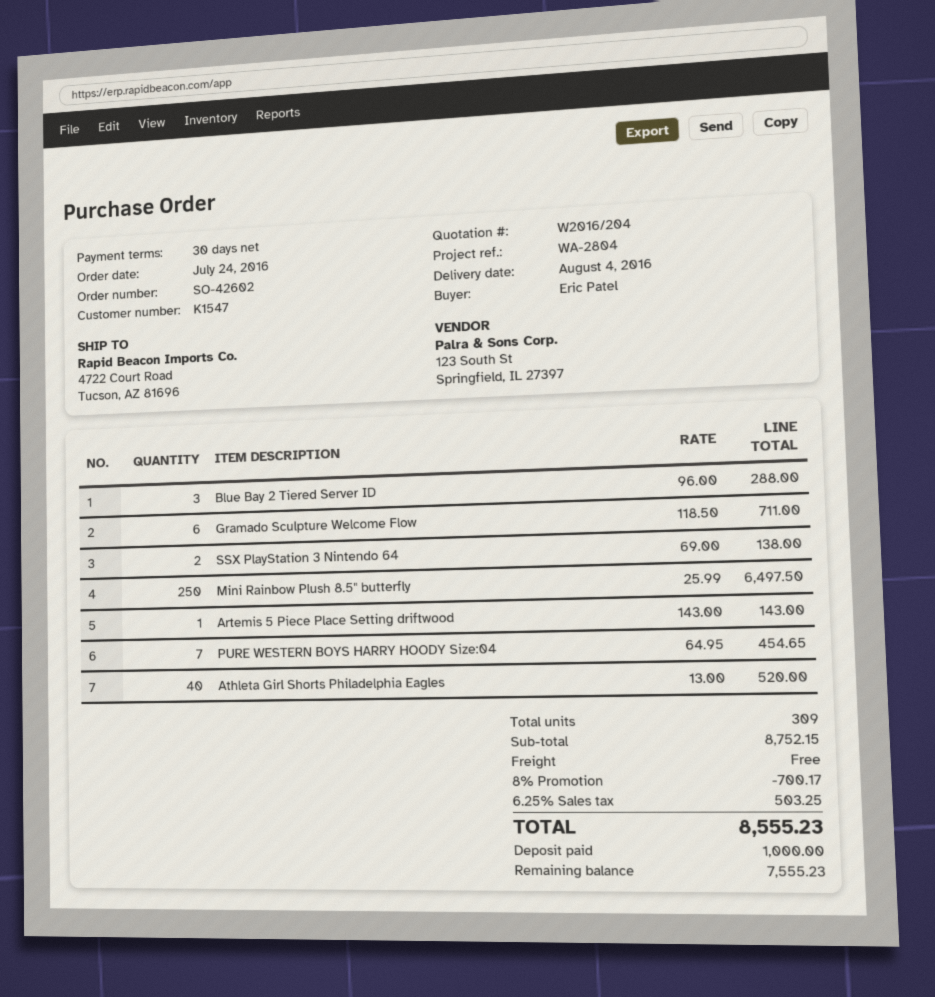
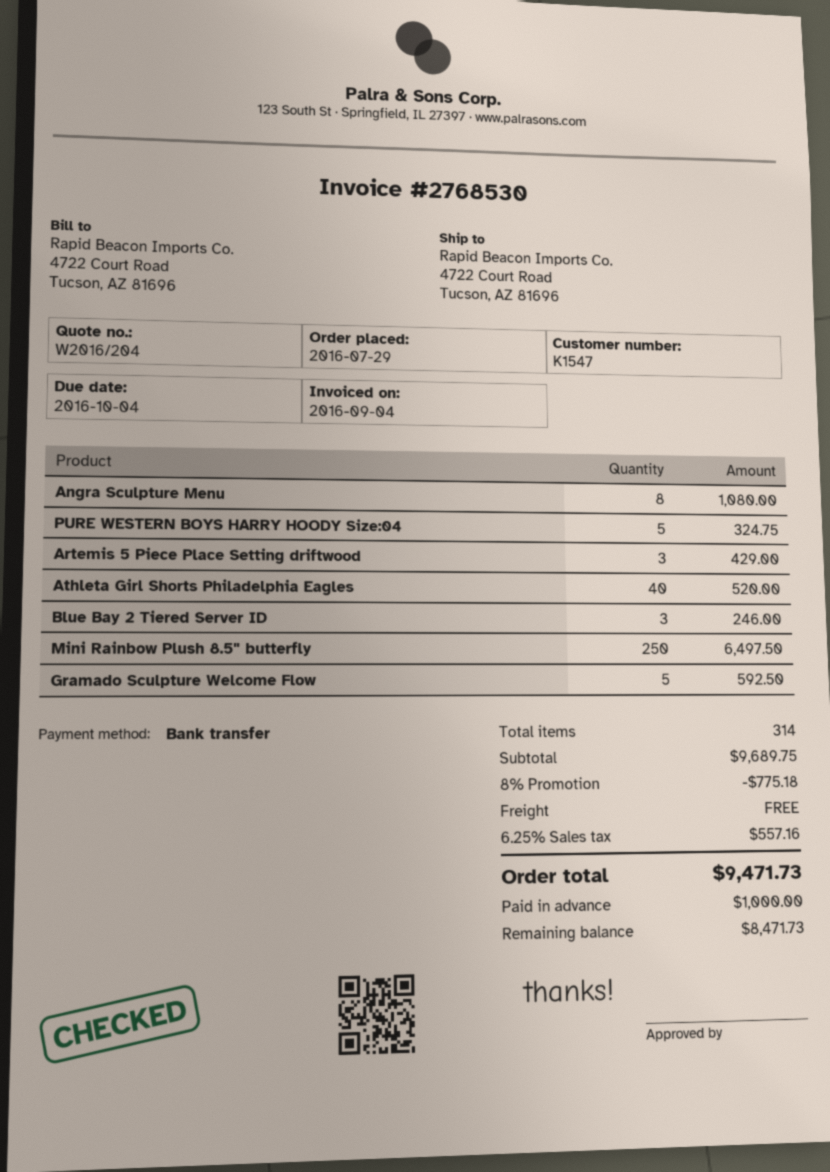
order date: 2016-07-24 -> 2016-07-29
Blue Bay 2 Tiered Server ID: 3 for 288.00 -> 3 for 246.00
Gramado Sculpture Welcome Flow: 6 for 711.00 -> 5 for 592.50
SSX PlayStation 3 Nintendo 64: 2 for 138.00 -> none
Artemis 5 Piece Place Setting driftwood: 1 for 143.00 -> 3 for 429.00
PURE WESTERN BOYS HARRY HOODY Size:04: 7 for 454.65 -> 5 for 324.75
Angra Sculpture Menu: none -> 8 for 1080.00
total quantity: 309 -> 314
subtotal: 8752.15 -> 9689.75
discount: 8% = 700.17 -> 8% = 775.18
tax: 6.25% = 503.25 -> 6.25% = 557.16
total: 8555.23 -> 9471.73
balance: 7555.23 -> 8471.73

